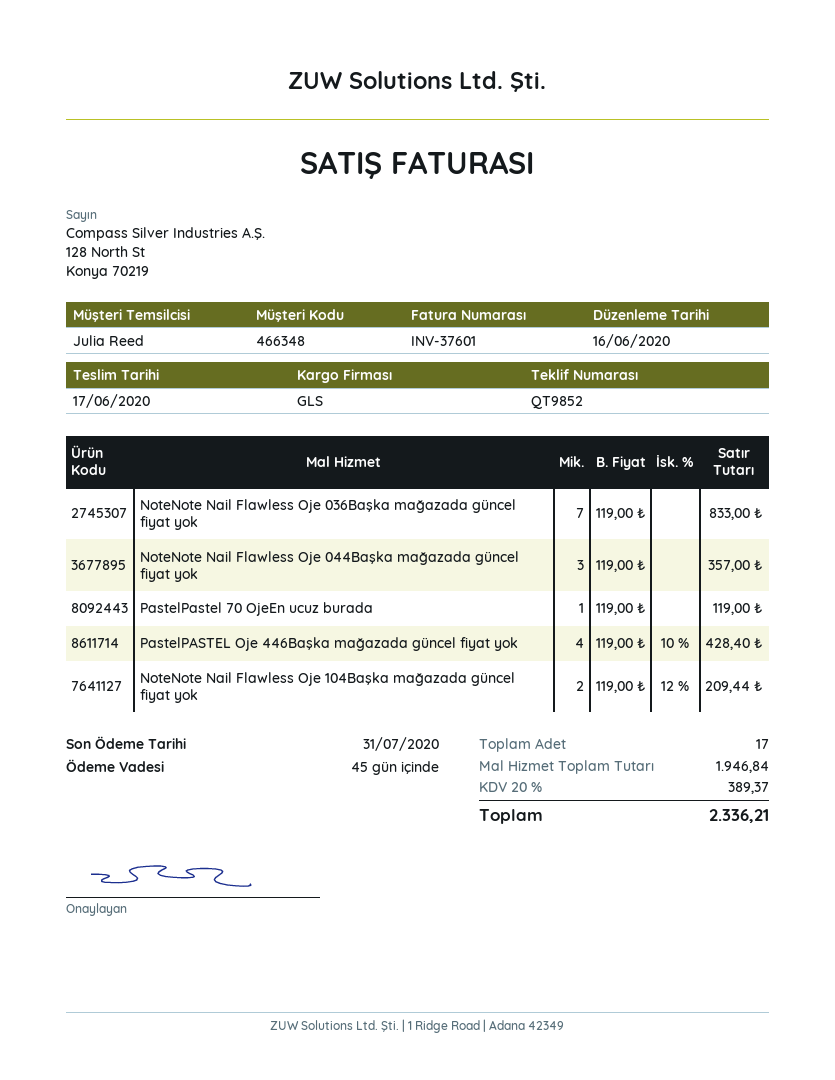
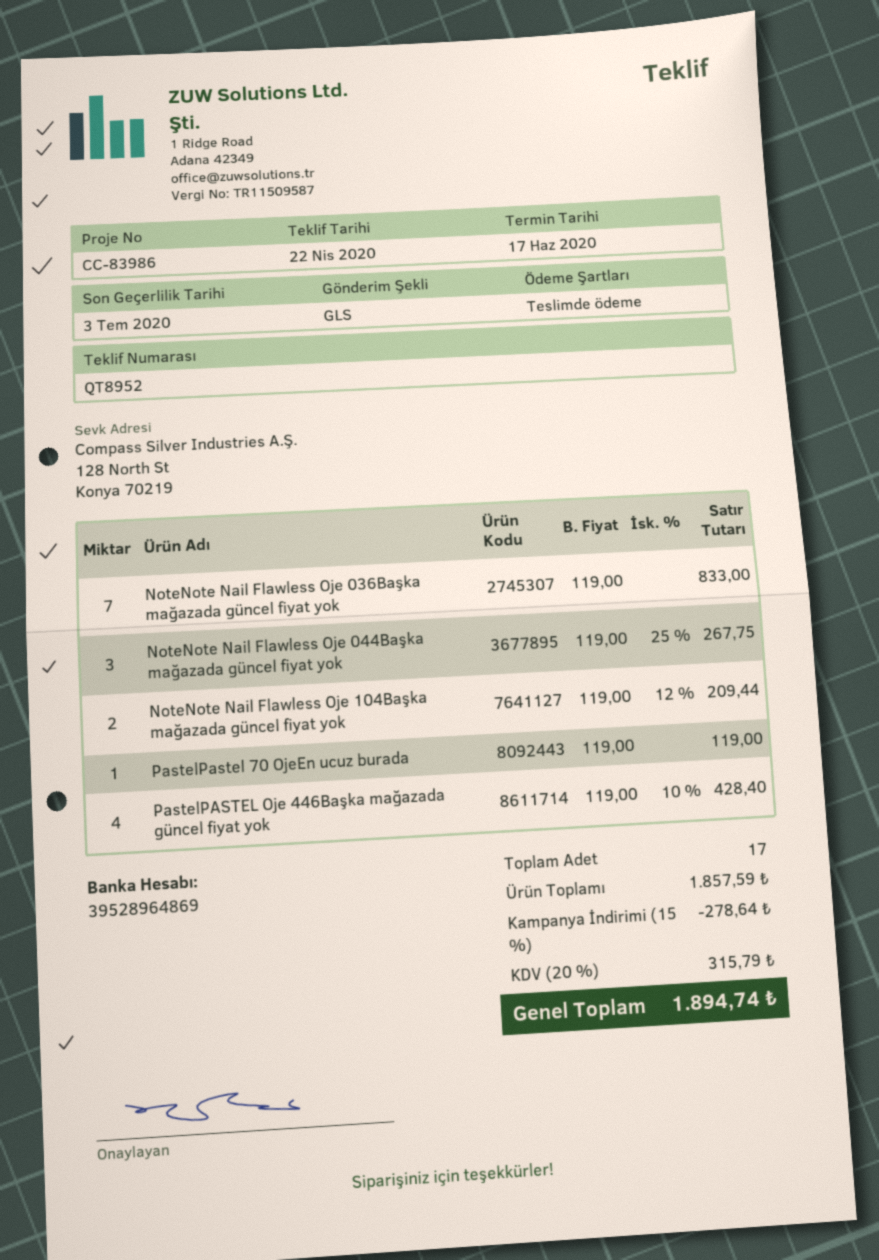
quote number: QT9852 -> QT8952
payment terms: 45 days -> on receipt
NoteNote Nail Flawless Oje 044Başka mağazada güncel fiyat yok: 3 x 119.00 = 357.00 -> 3 x 119.00 - 25% = 267.75
subtotal: 1946.84 -> 1857.59
discount: none -> 15% = 278.64
tax: 20% = 389.37 -> 20% = 315.79
total: 2336.21 -> 1894.74

